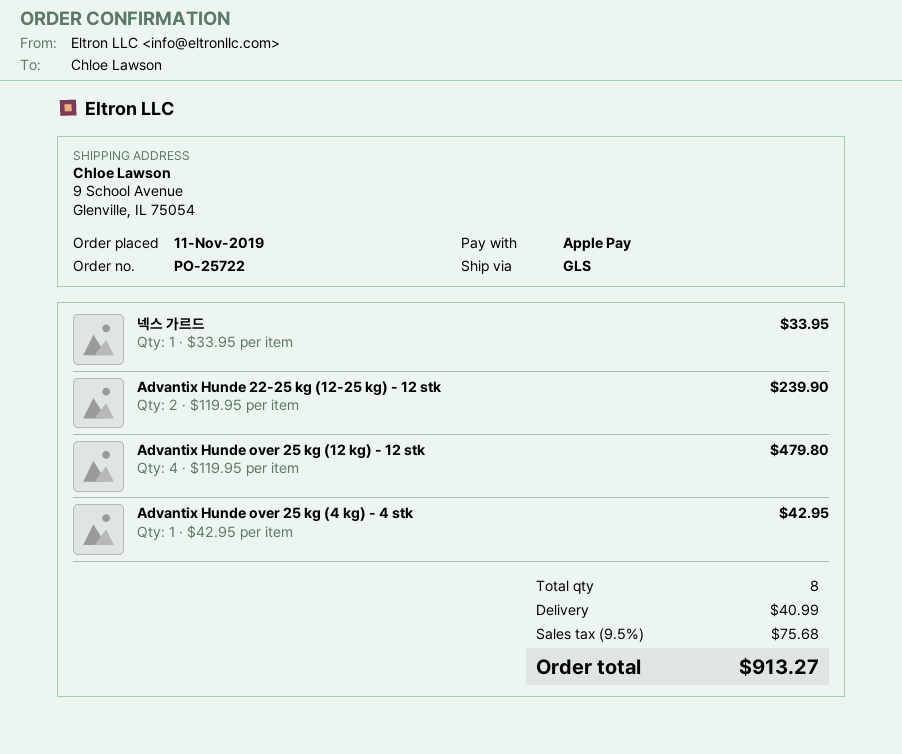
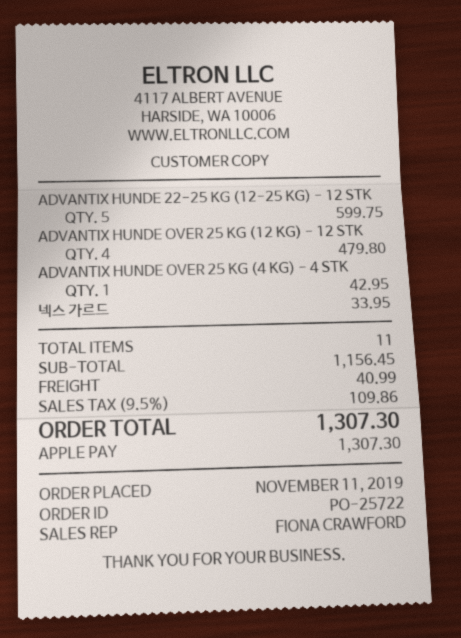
Advantix Hunde 22-25 kg (12-25 kg) - 12 stk: 2 for 239.90 -> 5 for 599.75
total quantity: 8 -> 11
tax: 9.5% = 75.68 -> 9.5% = 109.86
total: 913.27 -> 1307.30

